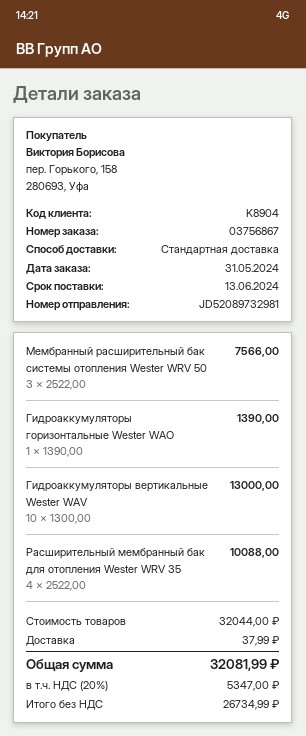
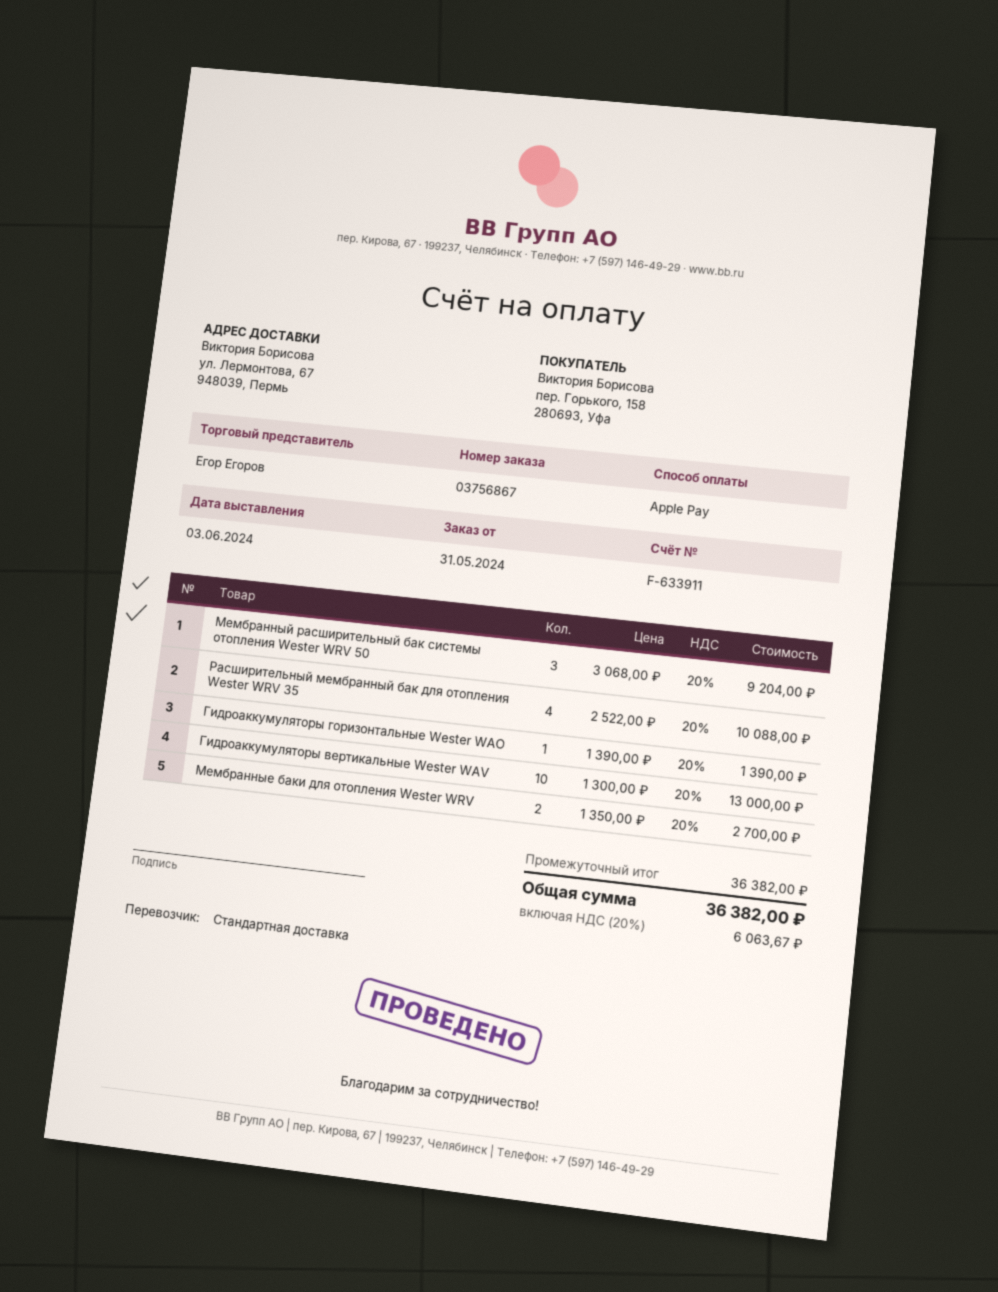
Мембранный расширительный бак системы отопления Wester WRV 50: 3 x 2522.00 = 7566.00 -> 3 x 3068.00 = 9204.00
Мембранные баки для отопления Wester WRV: none -> 2 x 1350.00 = 2700.00
subtotal: 32044.00 -> 36382.00
shipping: 37.99 -> none
tax: 20% = 5347.00 -> 20% = 6063.67
total: 32081.99 -> 36382.00

